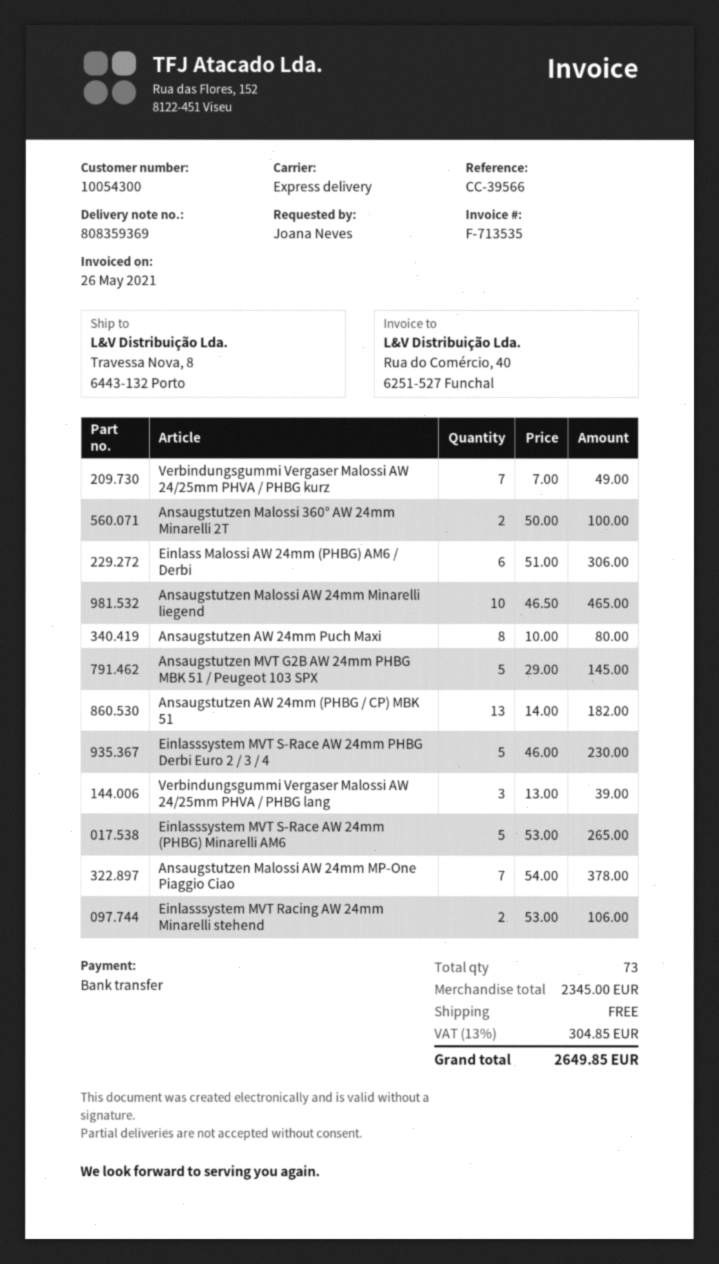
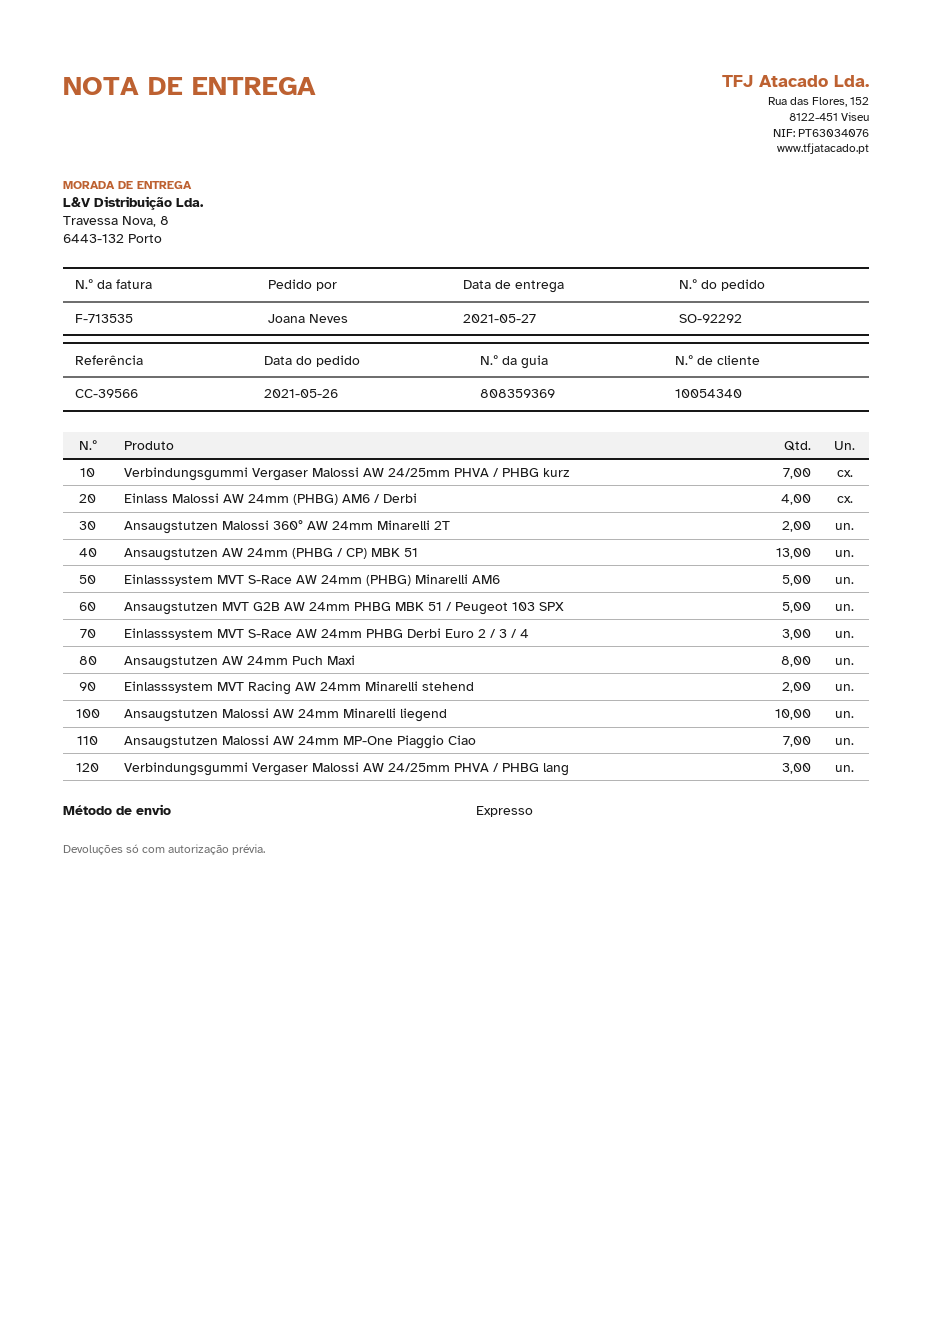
customer number: 10054300 -> 10054340
Einlass Malossi AW 24mm (PHBG) AM6 / Derbi: 6 -> 4
Einlasssystem MVT S-Race AW 24mm PHBG Derbi Euro 2 / 3 / 4: 5 -> 3

